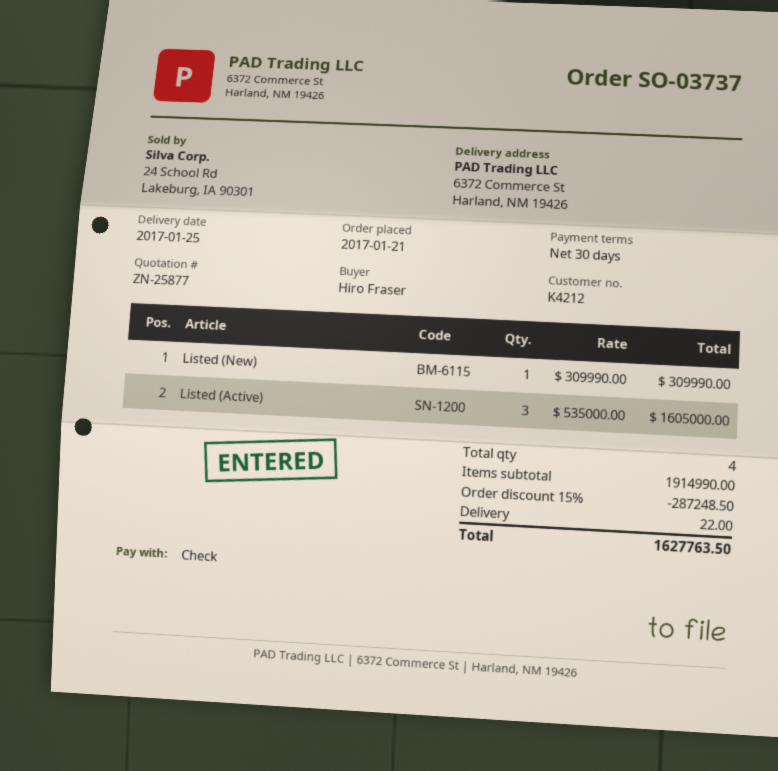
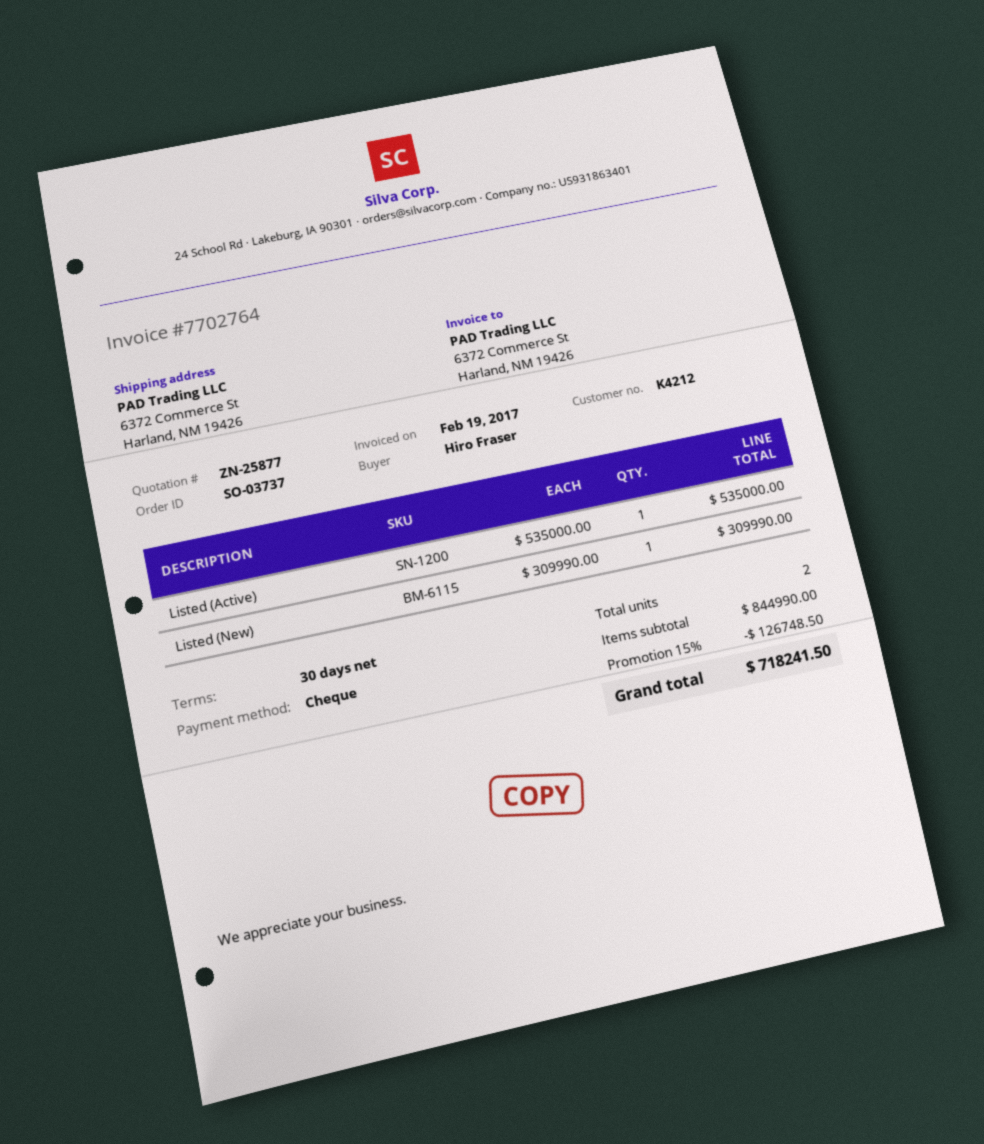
Listed (Active): 3 x 535000.00 = 1605000.00 -> 1 x 535000.00 = 535000.00
total quantity: 4 -> 2
subtotal: 1914990.00 -> 844990.00
discount: 15% = 287248.50 -> 15% = 126748.50
shipping: 22.00 -> none
total: 1627763.50 -> 718241.50

